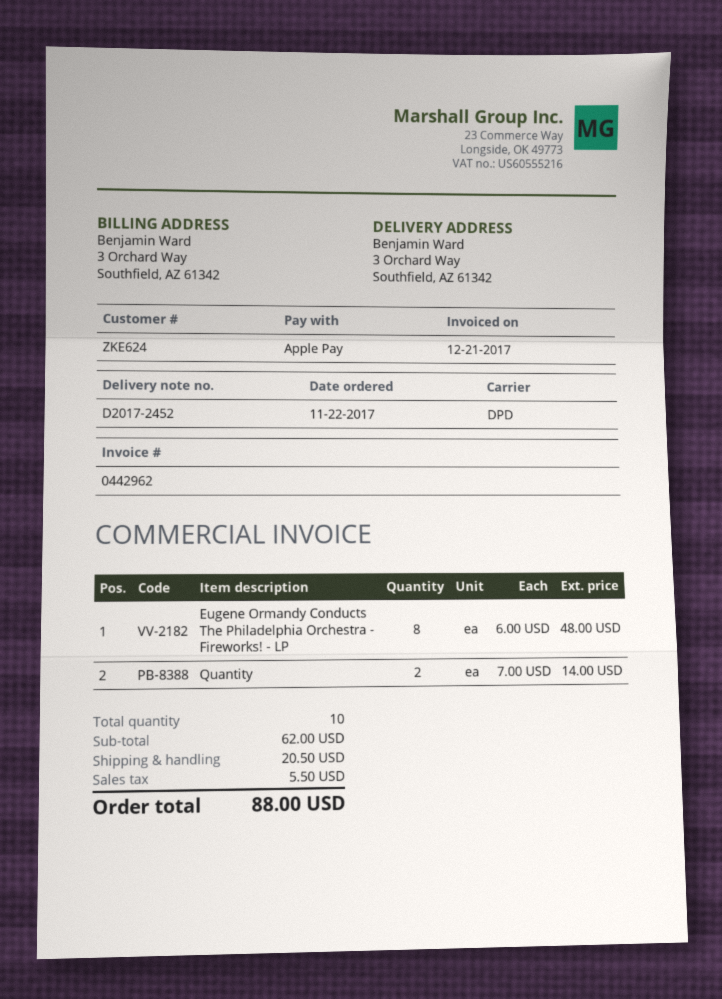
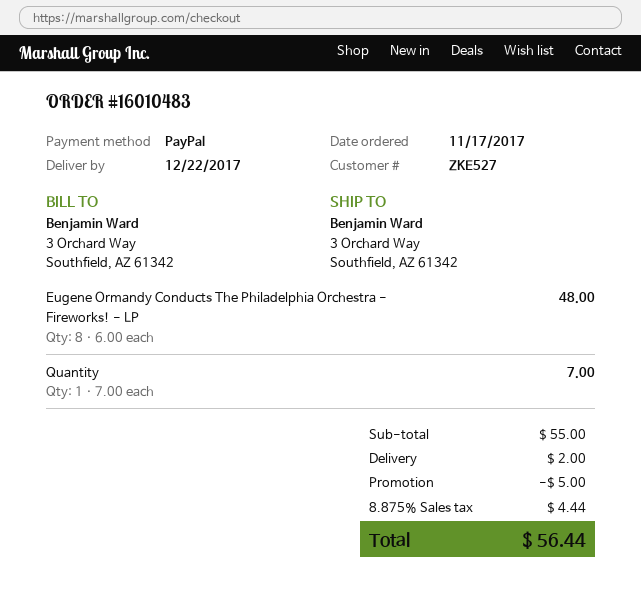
order date: 2017-11-22 -> 2017-11-17
customer number: ZKE624 -> ZKE527
payment method: Apple Pay -> PayPal
Quantity: 2 x 7.00 = 14.00 -> 1 x 7.00 = 7.00
subtotal: 62.00 -> 55.00
discount: none -> 5.00
shipping: 20.50 -> 2.00
tax: 5.50 -> 4.44
total: 88.00 -> 56.44

